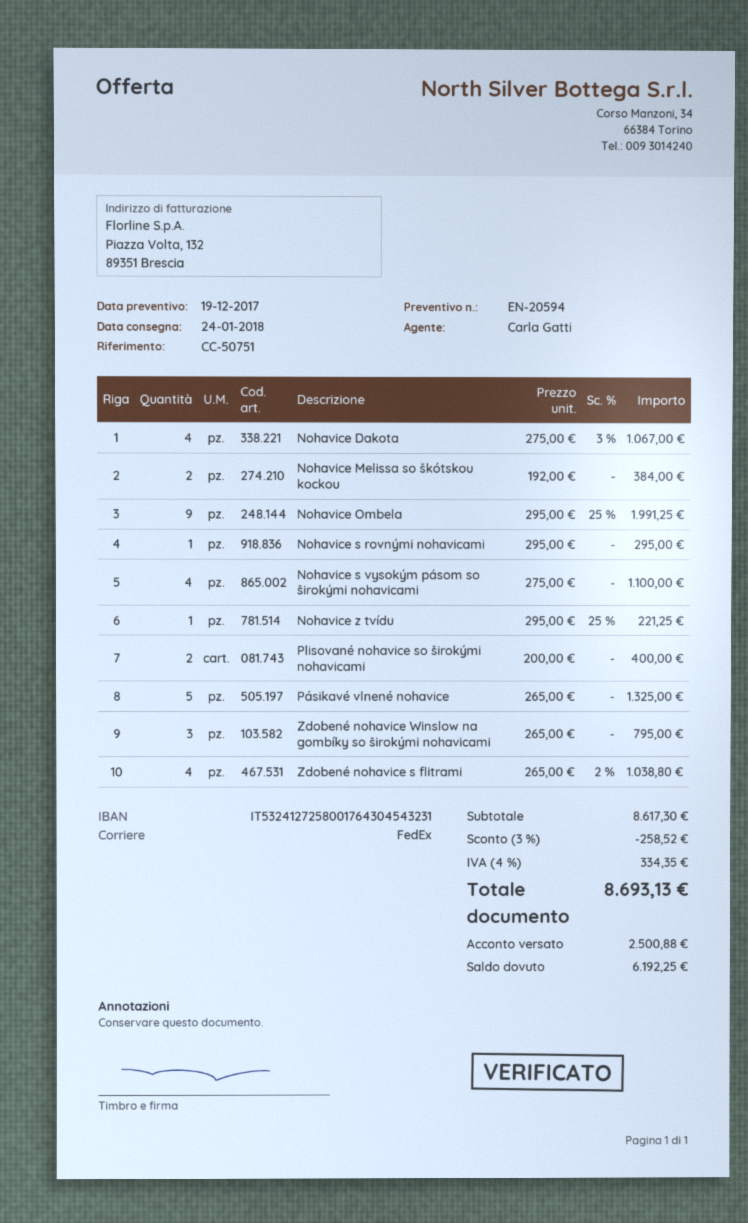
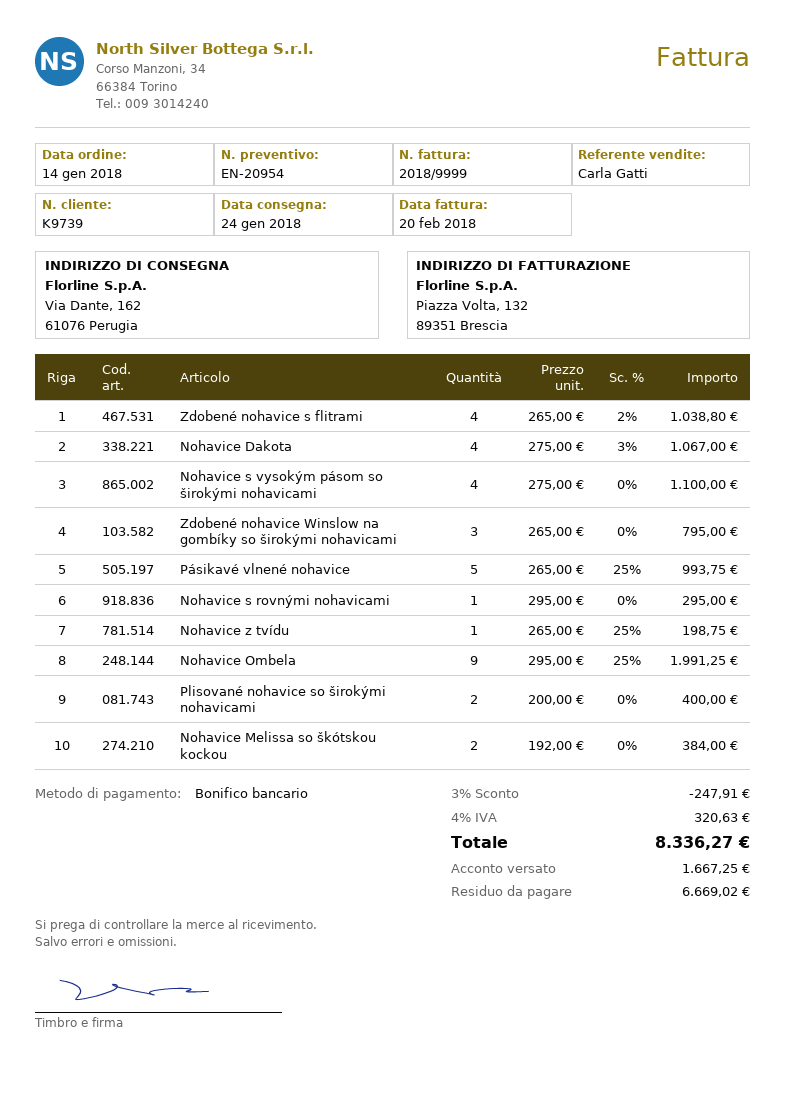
quote number: EN-20594 -> EN-20954
Nohavice z tvídu: 1 x 295.00 - 25% = 221.25 -> 1 x 265.00 - 25% = 198.75
Pásikavé vlnené nohavice: 5 x 265.00 = 1325.00 -> 5 x 265.00 - 25% = 993.75
discount: 3% = 258.52 -> 3% = 247.91
tax: 4% = 334.35 -> 4% = 320.63
total: 8693.13 -> 8336.27
deposit: 2500.88 -> 1667.25
balance: 6192.25 -> 6669.02

